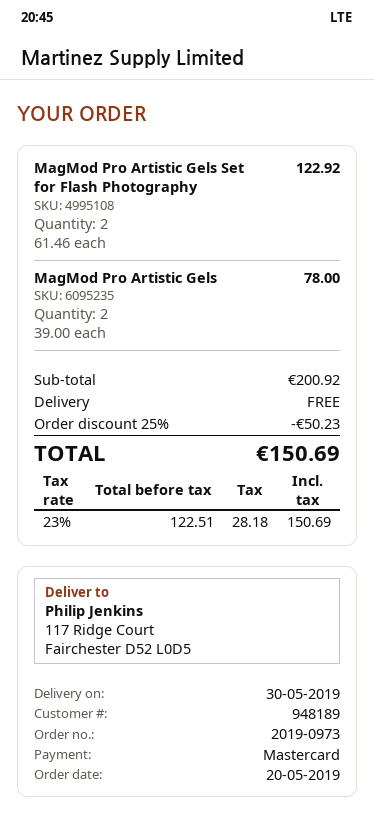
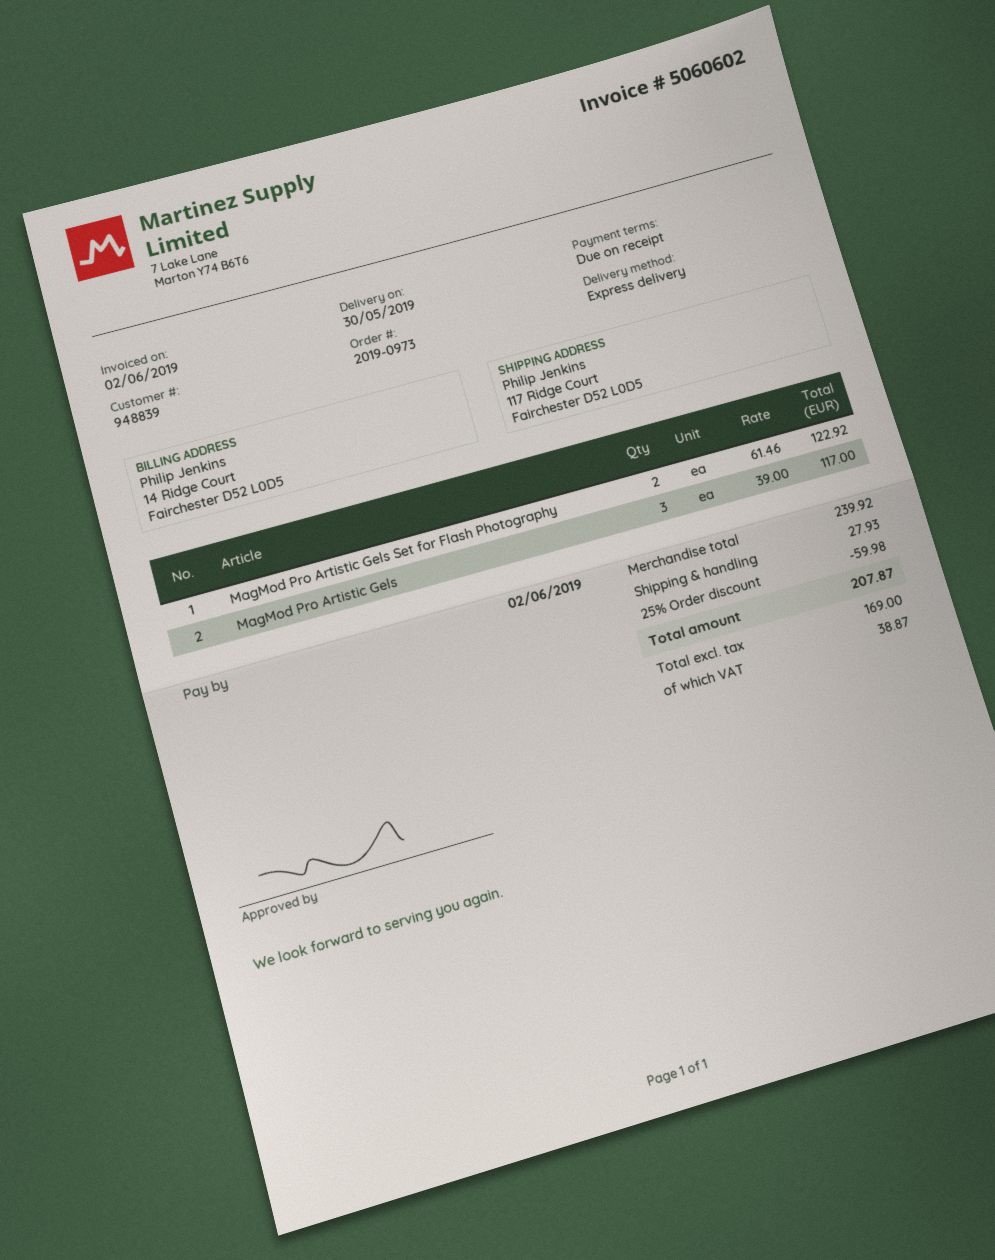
customer number: 948189 -> 948839
MagMod Pro Artistic Gels: 2 x 39.00 = 78.00 -> 3 x 39.00 = 117.00
subtotal: 200.92 -> 239.92
discount: 25% = 50.23 -> 25% = 59.98
shipping: 0.00 -> 27.93
net: 122.51 -> 169.00
tax: 28.18 -> 38.87
total: 150.69 -> 207.87

